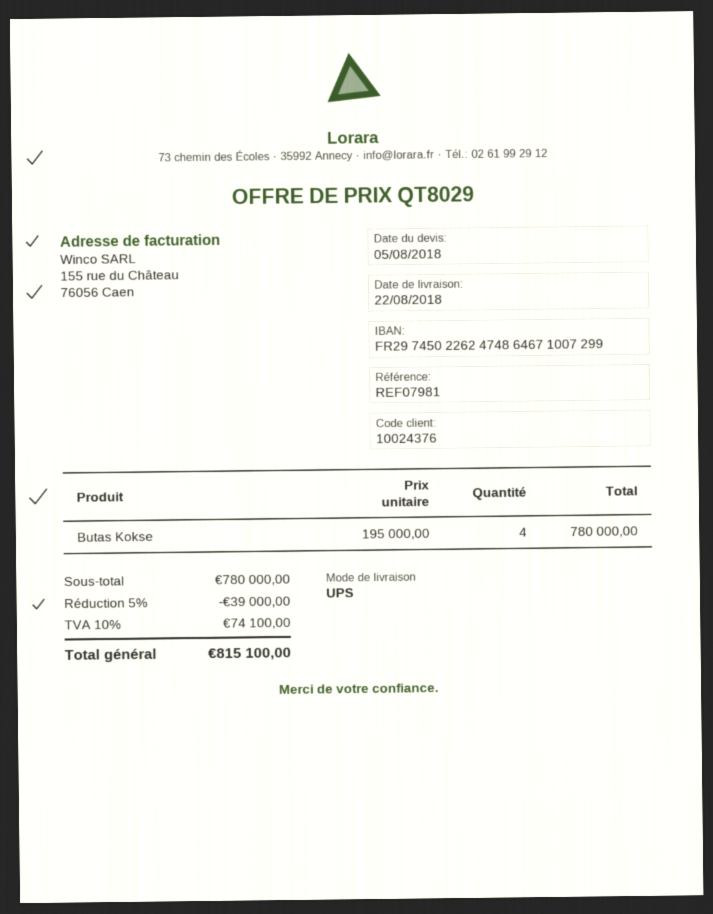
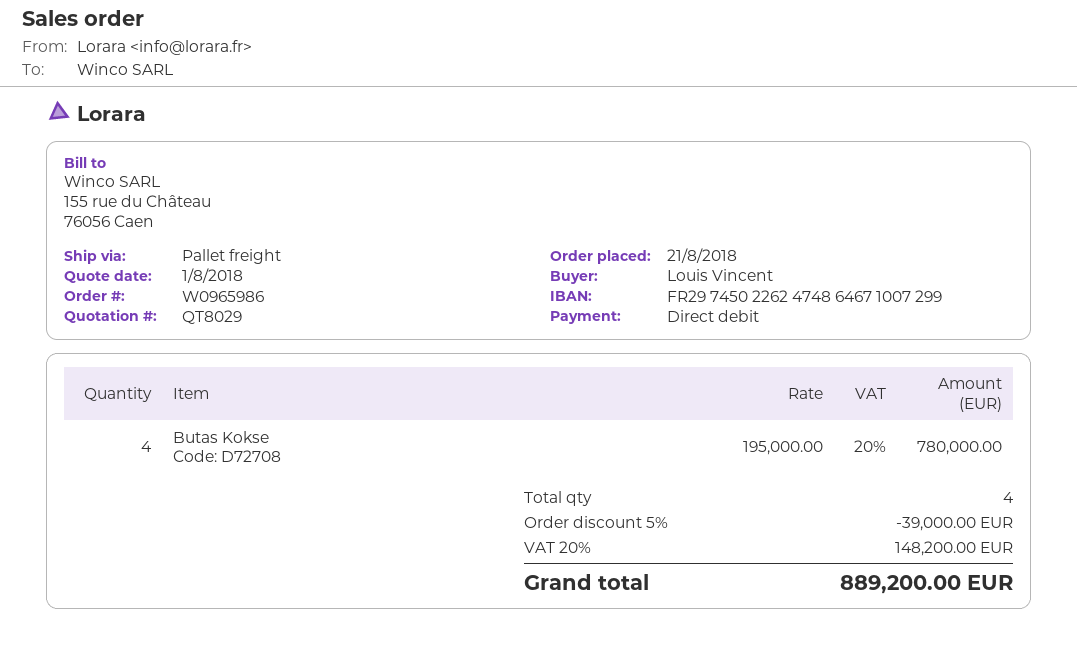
quote date: 2018-08-05 -> 2018-08-01
shipping method: UPS -> pallet freight
tax: 10% = 74100.00 -> 20% = 148200.00
total: 815100.00 -> 889200.00

